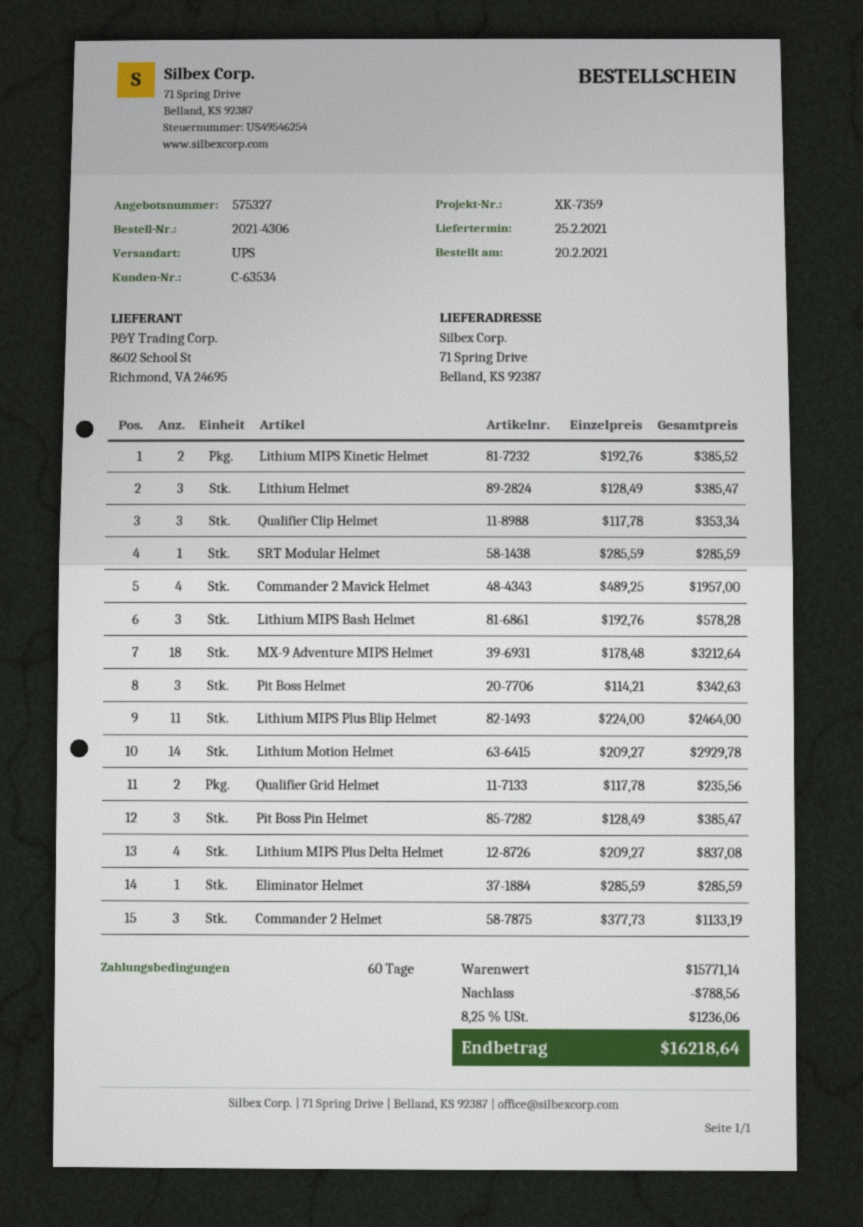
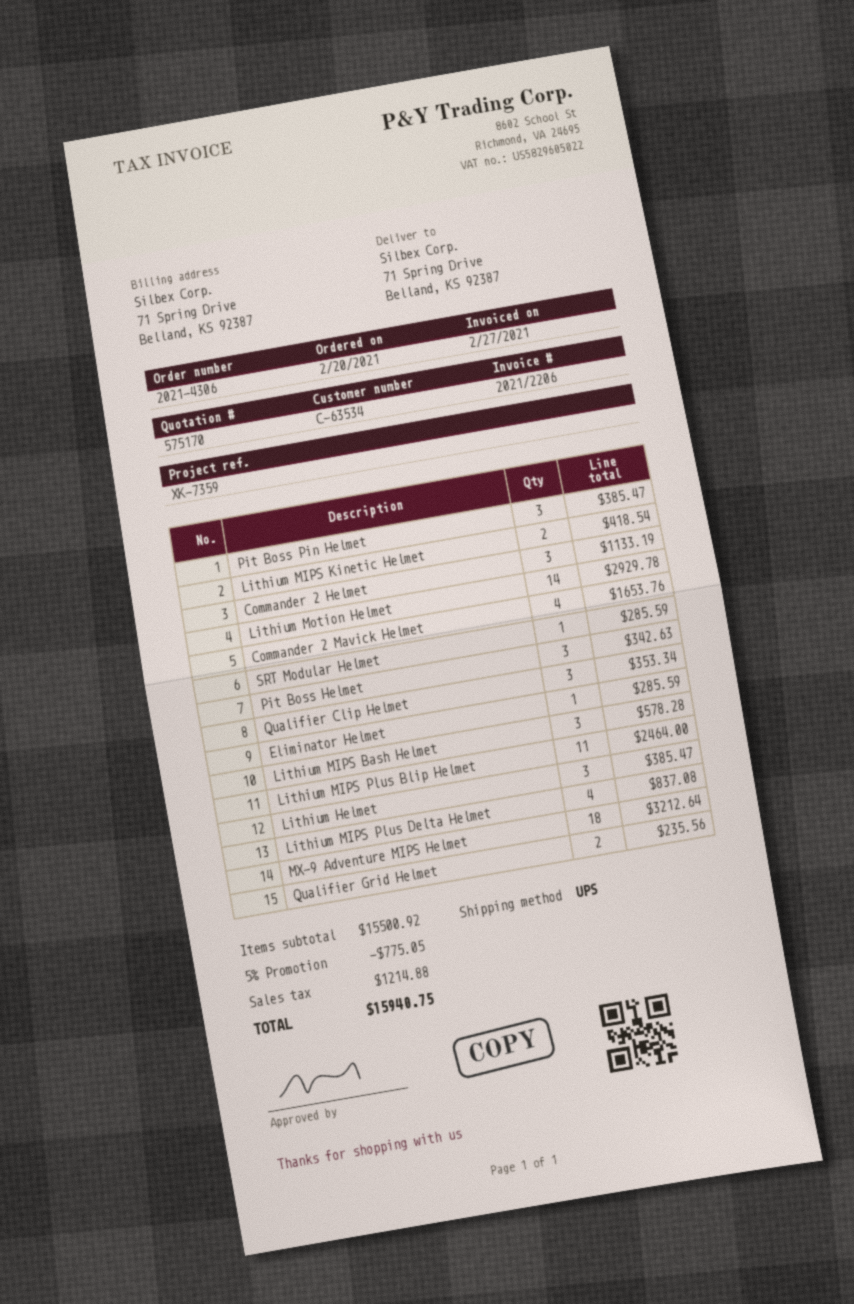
quote number: 575327 -> 575170
Lithium MIPS Kinetic Helmet: 2 for 385.52 -> 2 for 418.54
Commander 2 Mavick Helmet: 4 for 1957.00 -> 4 for 1653.76
subtotal: 15771.14 -> 15500.92
discount: 788.56 -> 775.05
tax: 1236.06 -> 1214.88
total: 16218.64 -> 15940.75

